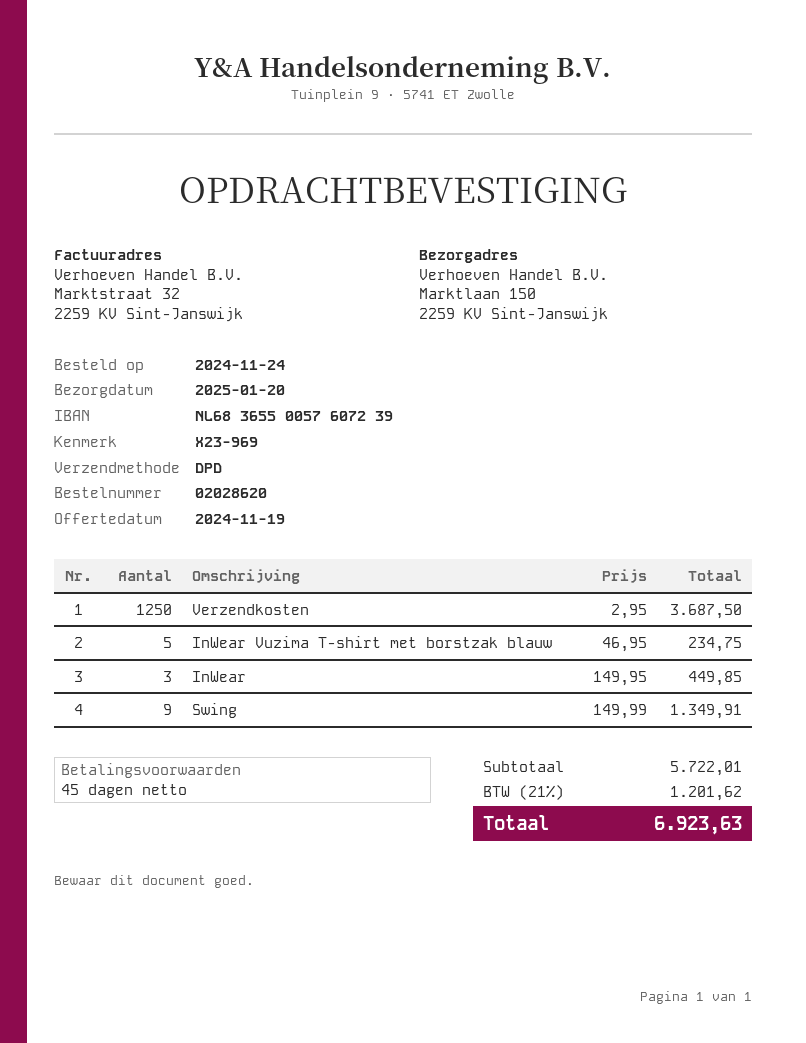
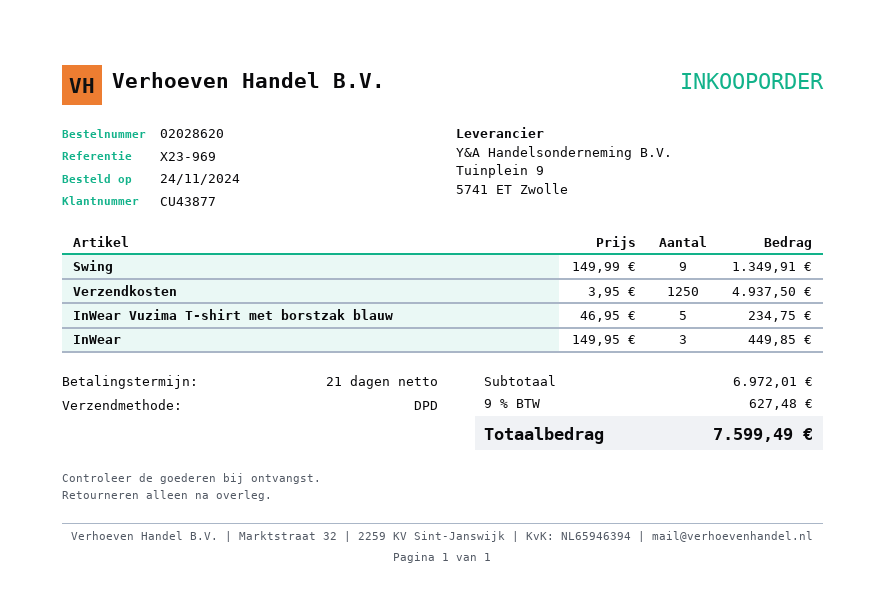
payment terms: 45 days -> 21 days
Verzendkosten: 1250 x 2.95 = 3687.50 -> 1250 x 3.95 = 4937.50
subtotal: 5722.01 -> 6972.01
tax: 21% = 1201.62 -> 9% = 627.48
total: 6923.63 -> 7599.49

